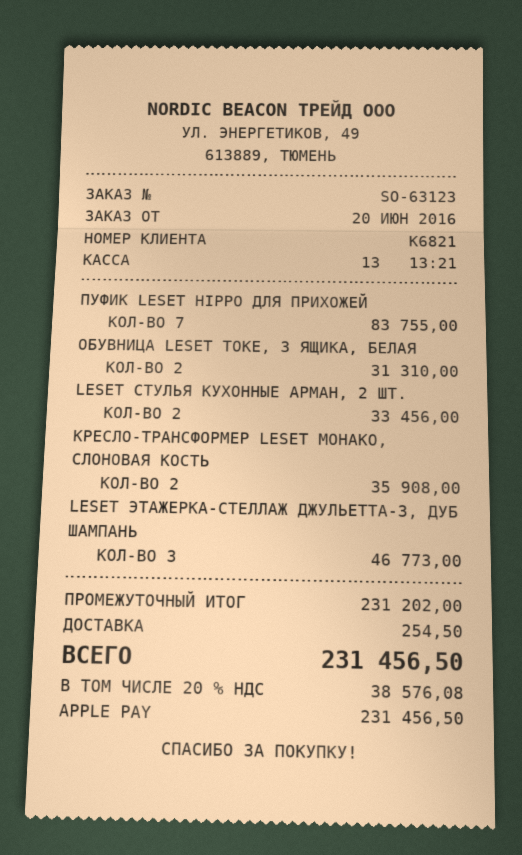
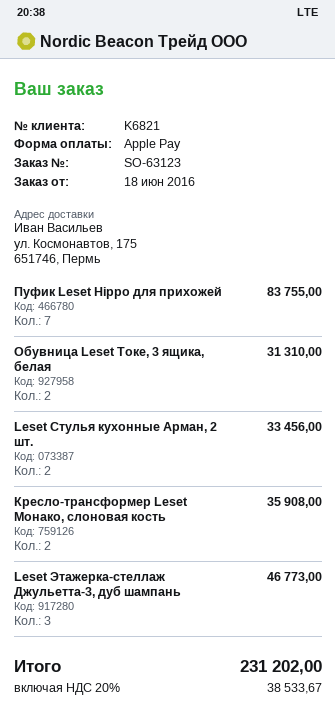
order date: 2016-06-20 -> 2016-06-18
shipping: 254.50 -> none
tax: 20% = 38576.08 -> 20% = 38533.67
total: 231456.50 -> 231202.00

